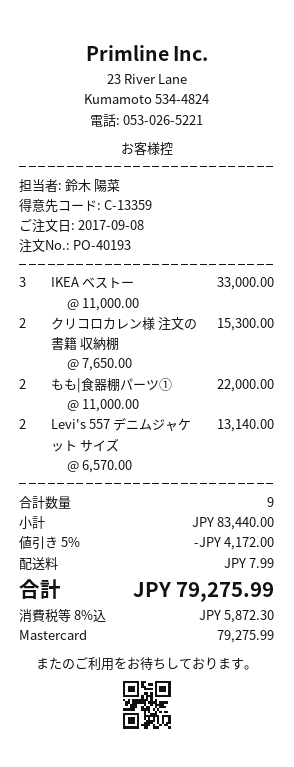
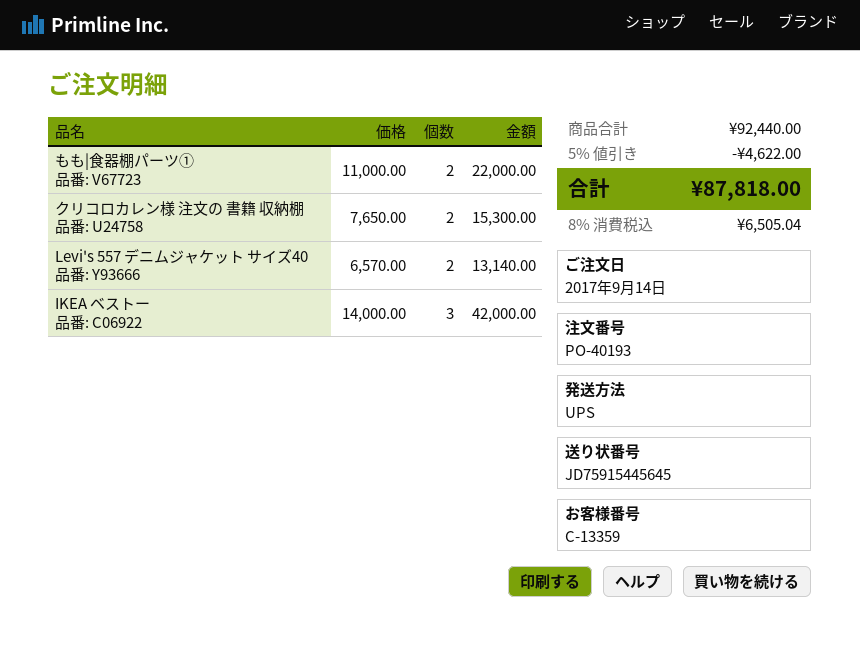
order date: 2017-09-08 -> 2017-09-14
IKEA ベストー: 3 x 11000.00 = 33000.00 -> 3 x 14000.00 = 42000.00
subtotal: 83440.00 -> 92440.00
discount: 5% = 4172.00 -> 5% = 4622.00
shipping: 7.99 -> none
tax: 8% = 5872.30 -> 8% = 6505.04
total: 79275.99 -> 87818.00

